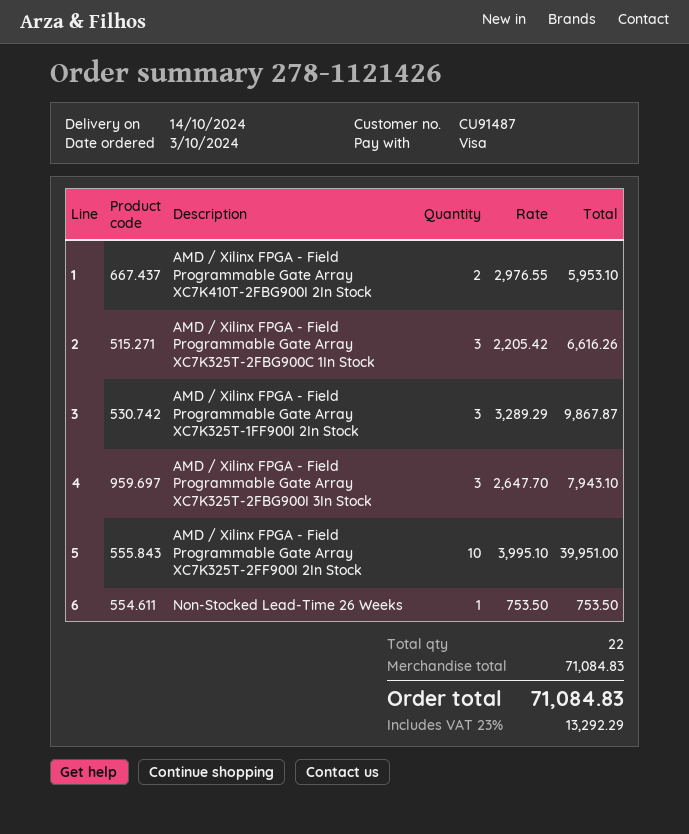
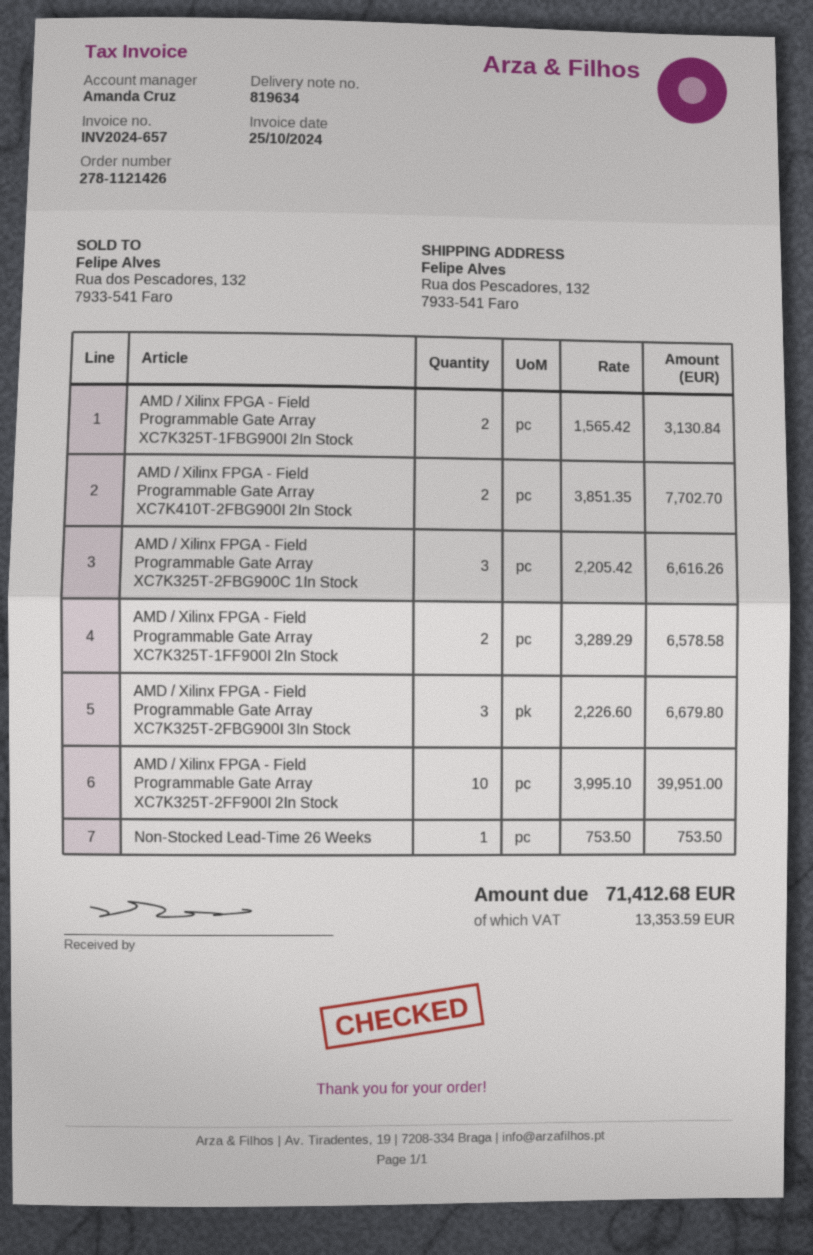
AMD / Xilinx FPGA - Field Programmable Gate Array XC7K410T-2FBG900I 2In Stock: 2 x 2976.55 = 5953.10 -> 2 x 3851.35 = 7702.70
AMD / Xilinx FPGA - Field Programmable Gate Array XC7K325T-1FF900I 2In Stock: 3 x 3289.29 = 9867.87 -> 2 x 3289.29 = 6578.58
AMD / Xilinx FPGA - Field Programmable Gate Array XC7K325T-2FBG900I 3In Stock: 3 x 2647.70 = 7943.10 -> 3 x 2226.60 = 6679.80
AMD / Xilinx FPGA - Field Programmable Gate Array XC7K325T-1FBG900I 2In Stock: none -> 2 x 1565.42 = 3130.84
tax: 13292.29 -> 13353.59
total: 71084.83 -> 71412.68

